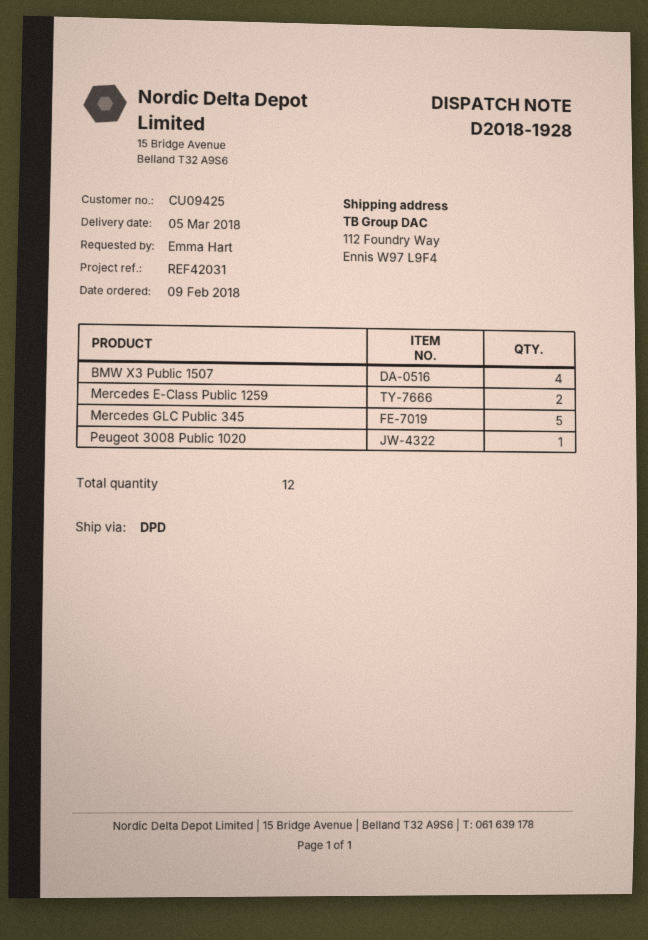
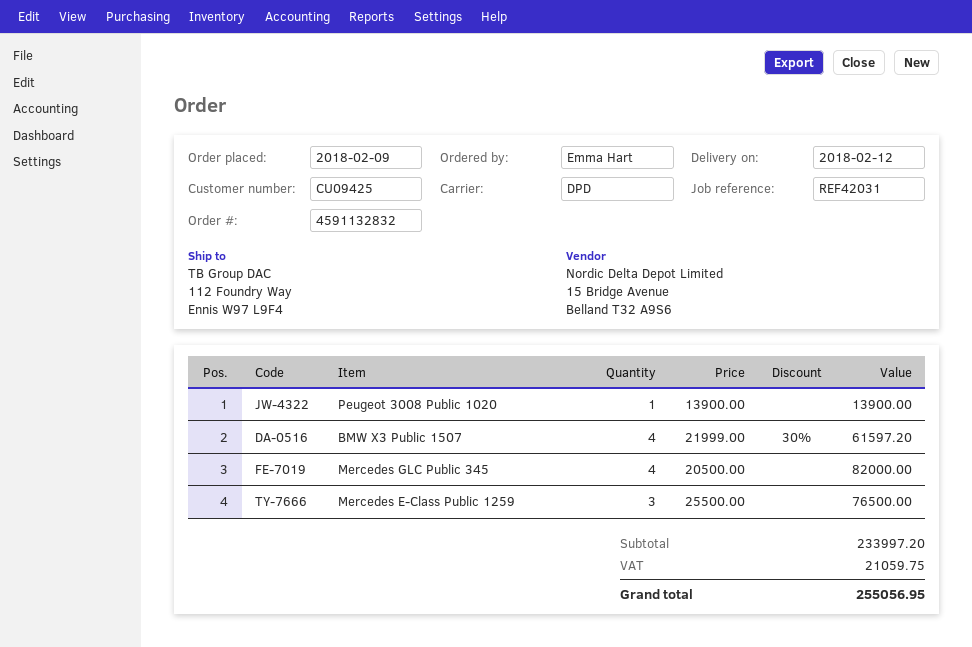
delivery date: 2018-03-05 -> 2018-02-12
Mercedes E-Class Public 1259: 2 -> 3
Mercedes GLC Public 345: 5 -> 4

